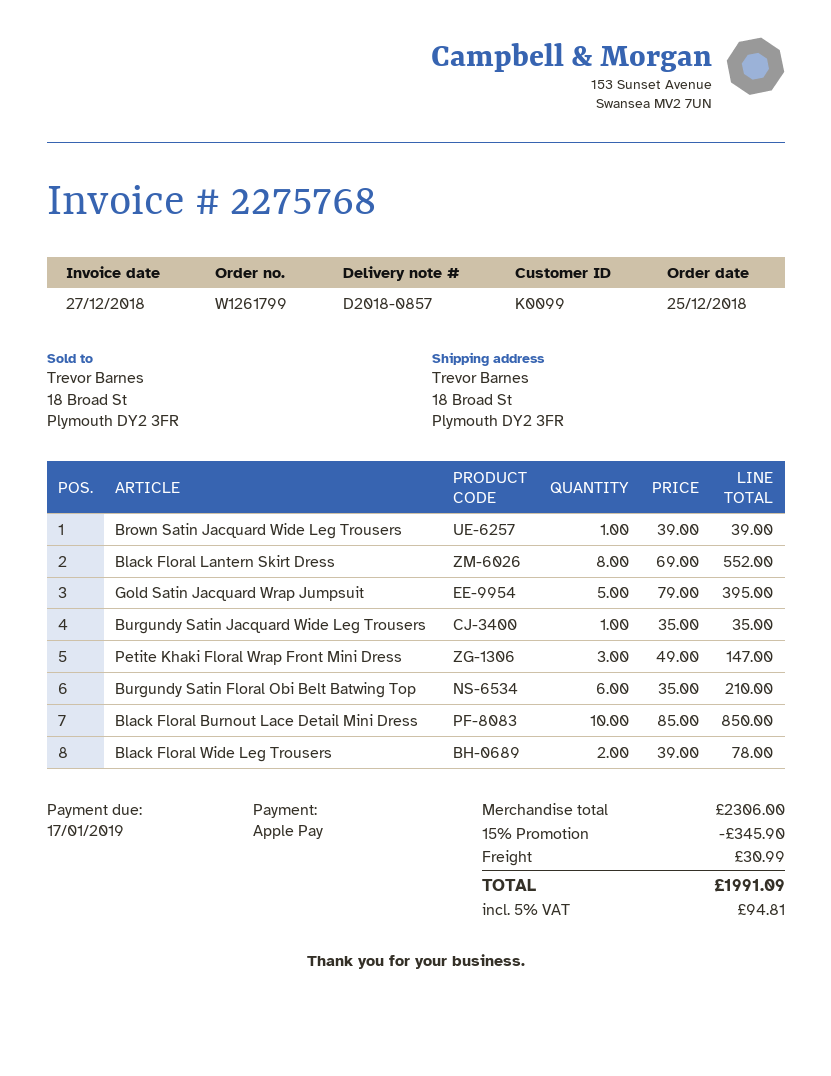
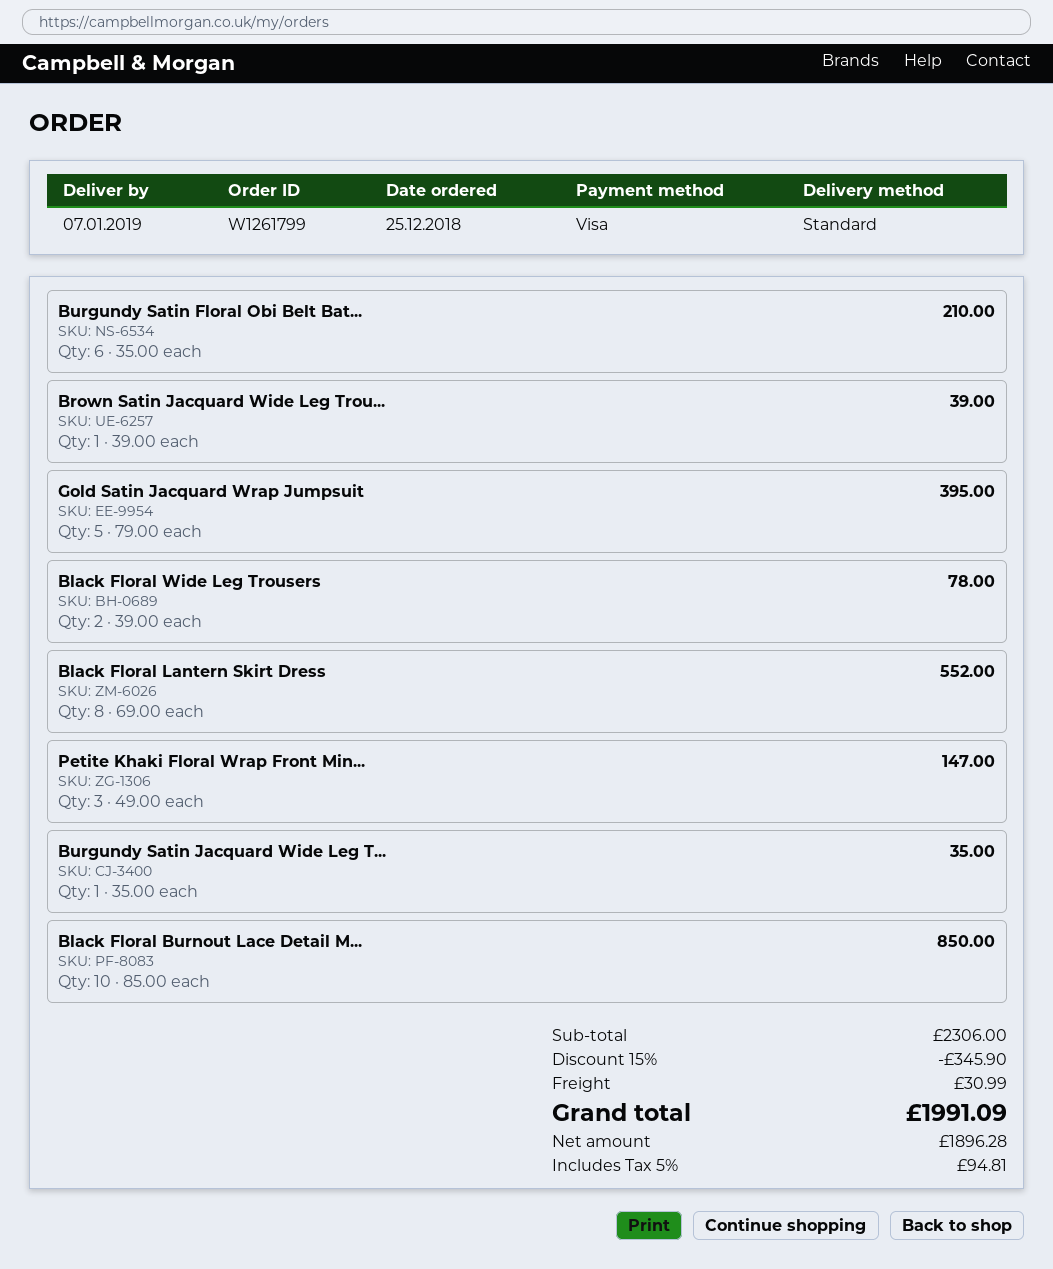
payment method: Apple Pay -> Visa

